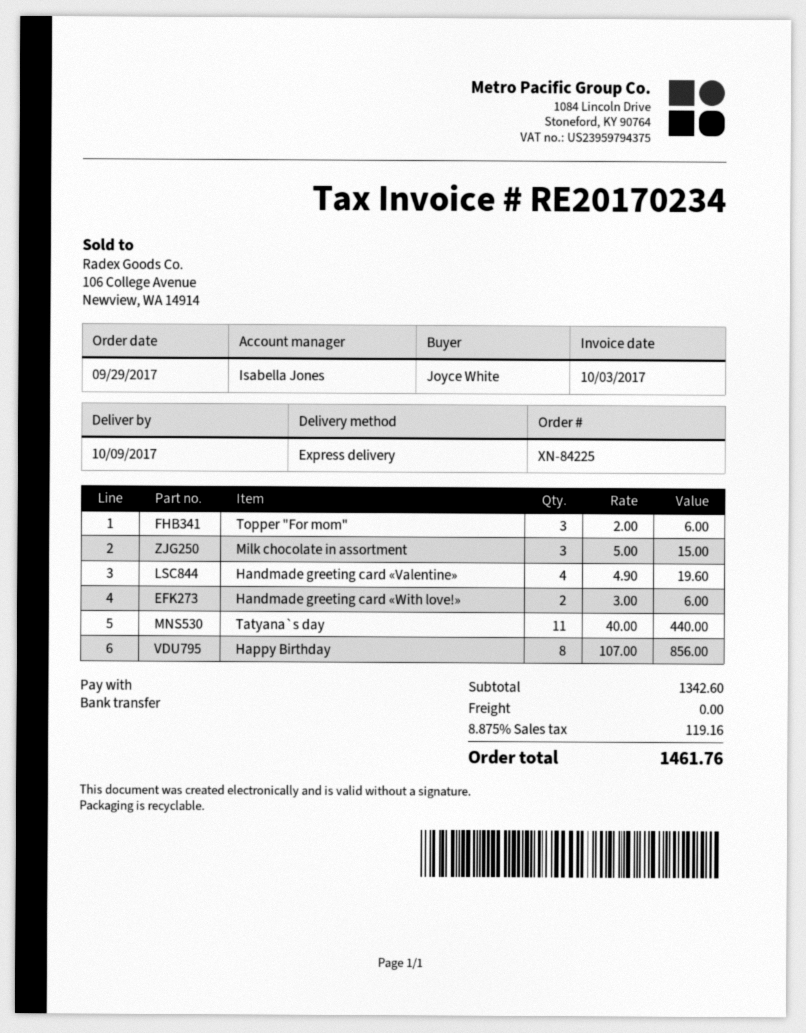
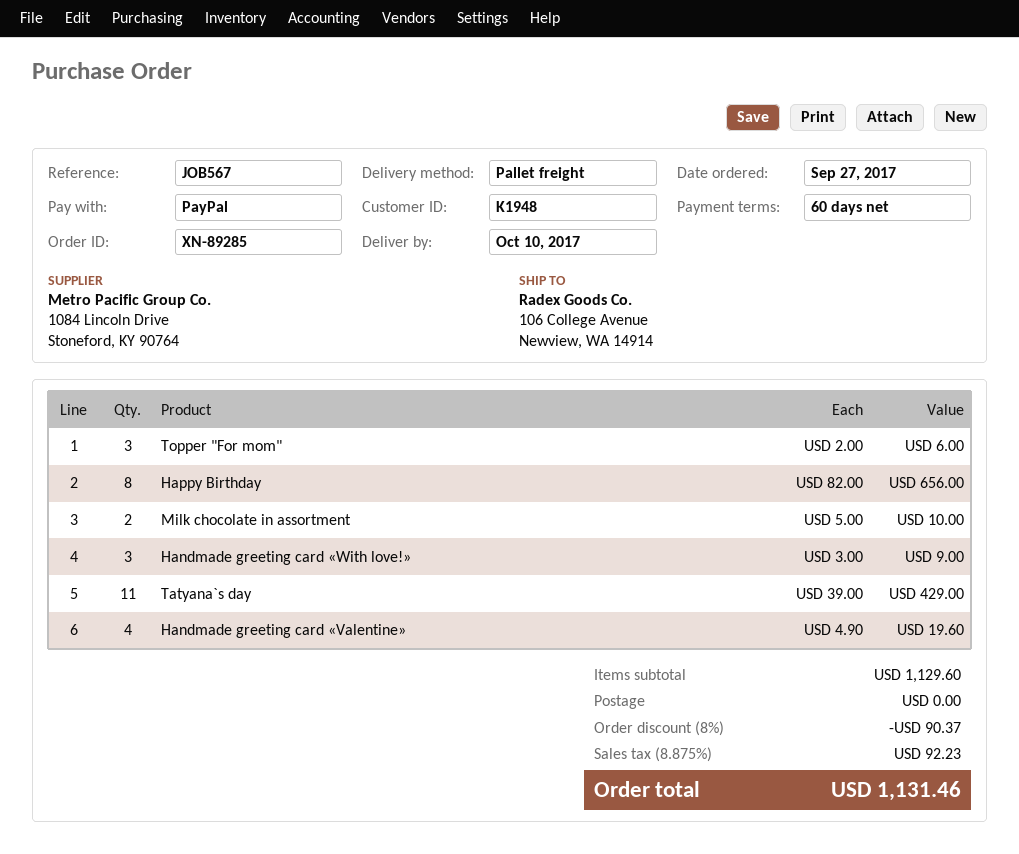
order number: XN-84225 -> XN-89285
order date: 2017-09-29 -> 2017-09-27
delivery date: 2017-10-09 -> 2017-10-10
payment method: bank transfer -> PayPal
shipping method: express -> pallet freight
Milk chocolate in assortment: 3 x 5.00 = 15.00 -> 2 x 5.00 = 10.00
Handmade greeting card «With love!»: 2 x 3.00 = 6.00 -> 3 x 3.00 = 9.00
Tatyana`s day: 11 x 40.00 = 440.00 -> 11 x 39.00 = 429.00
Happy Birthday: 8 x 107.00 = 856.00 -> 8 x 82.00 = 656.00
subtotal: 1342.60 -> 1129.60
discount: none -> 8% = 90.37
tax: 8.875% = 119.16 -> 8.875% = 92.23
total: 1461.76 -> 1131.46

